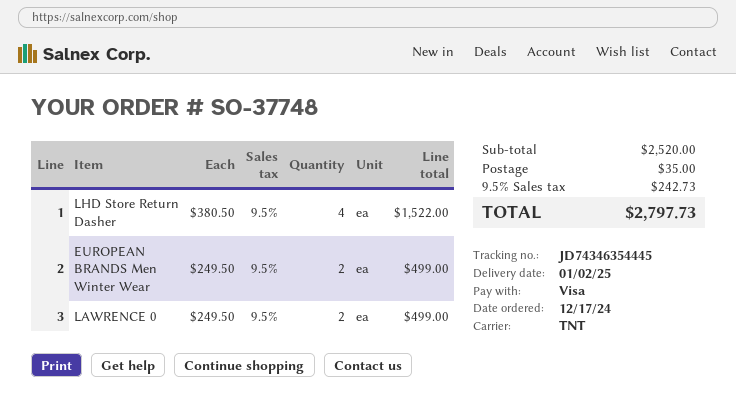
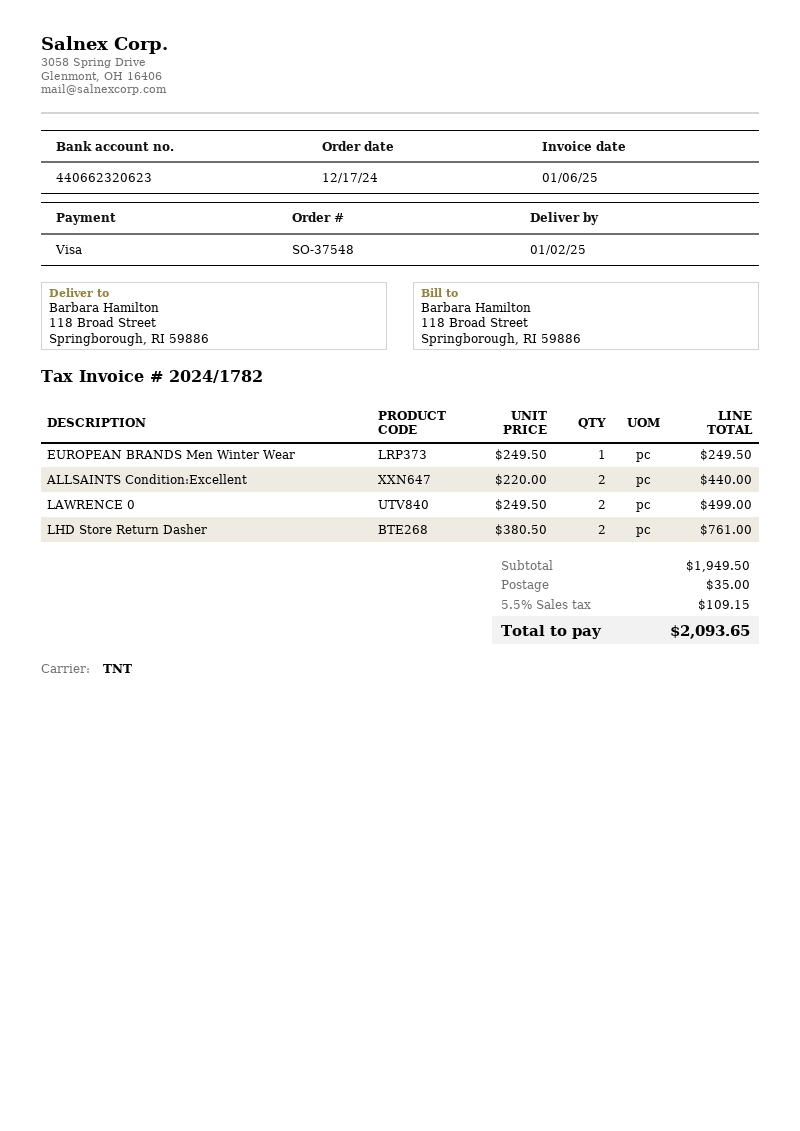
order number: SO-37748 -> SO-37548
LHD Store Return Dasher: 4 x 380.50 = 1522.00 -> 2 x 380.50 = 761.00
EUROPEAN BRANDS Men Winter Wear: 2 x 249.50 = 499.00 -> 1 x 249.50 = 249.50
ALLSAINTS Condition:Excellent: none -> 2 x 220.00 = 440.00
subtotal: 2520.00 -> 1949.50
tax: 9.5% = 242.73 -> 5.5% = 109.15
total: 2797.73 -> 2093.65

